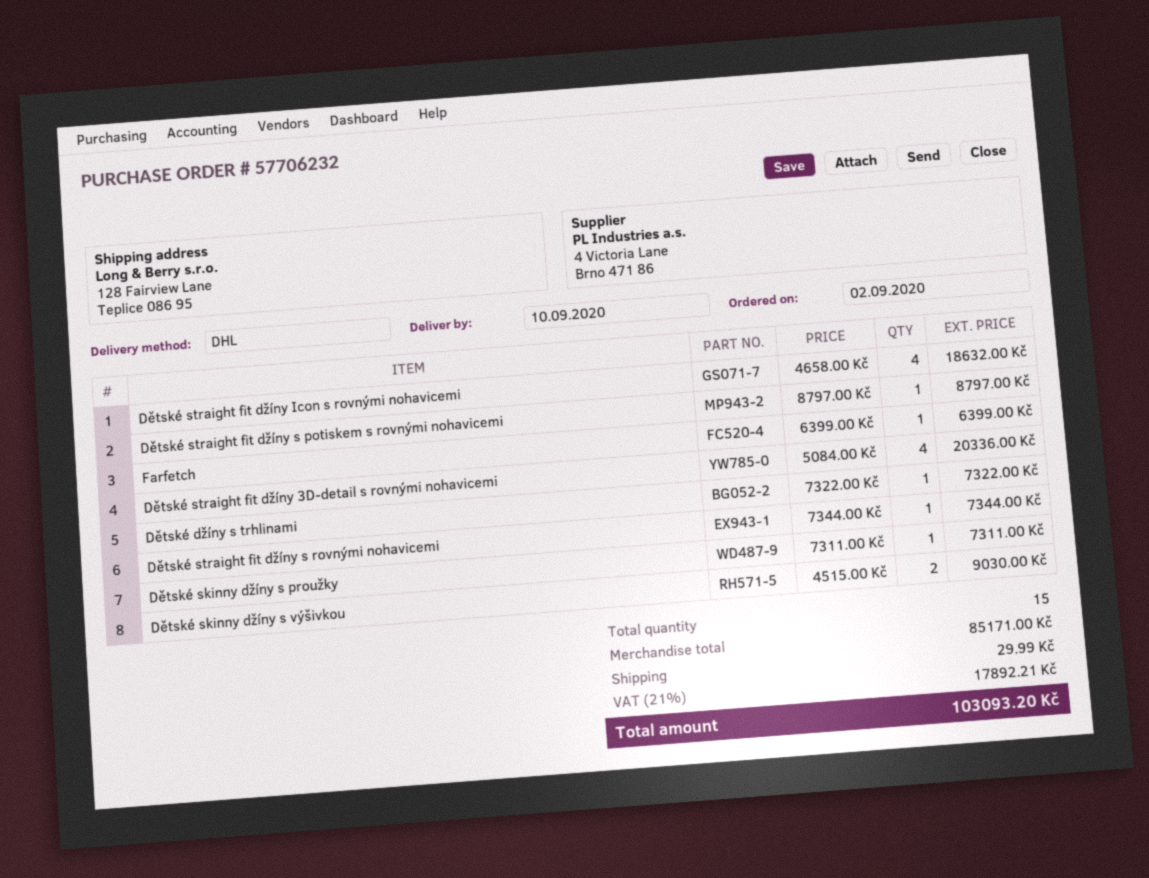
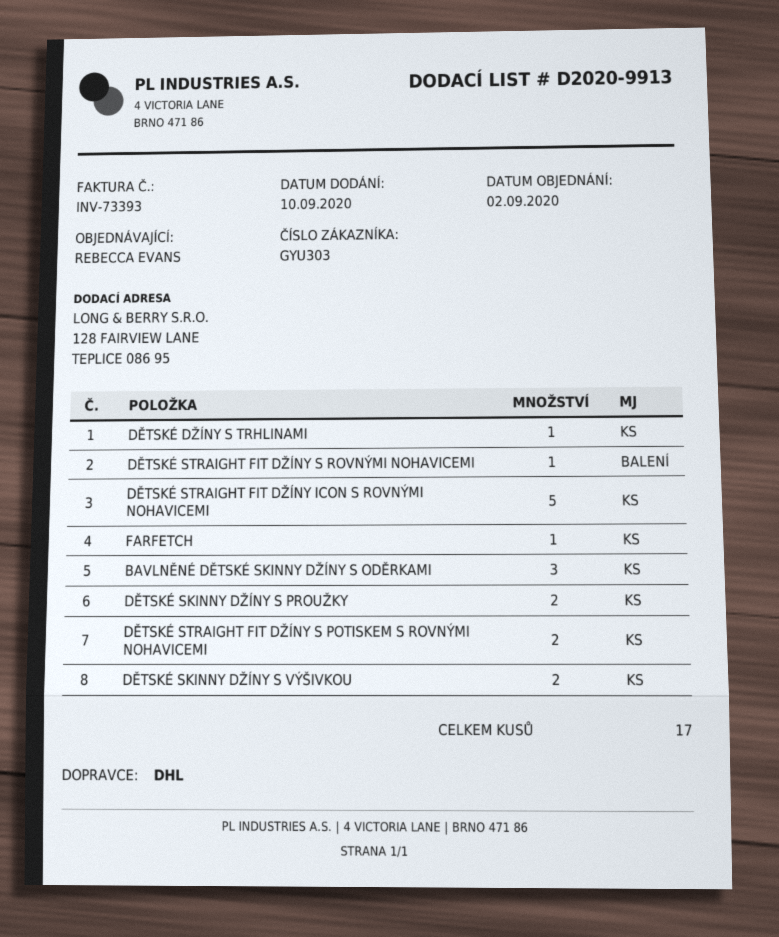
Dětské straight fit džíny Icon s rovnými nohavicemi: 4 -> 5
Dětské straight fit džíny s potiskem s rovnými nohavicemi: 1 -> 2
Dětské straight fit džíny 3D-detail s rovnými nohavicemi: 4 -> none
Dětské skinny džíny s proužky: 1 -> 2
BAVLNĚNÉ DĚTSKÉ SKINNY DŽÍNY S ODĚRKAMI: none -> 3
total quantity: 15 -> 17

